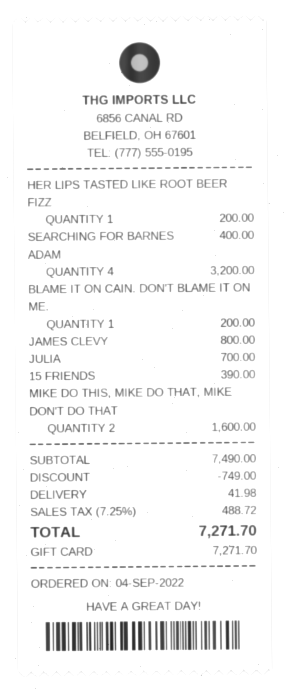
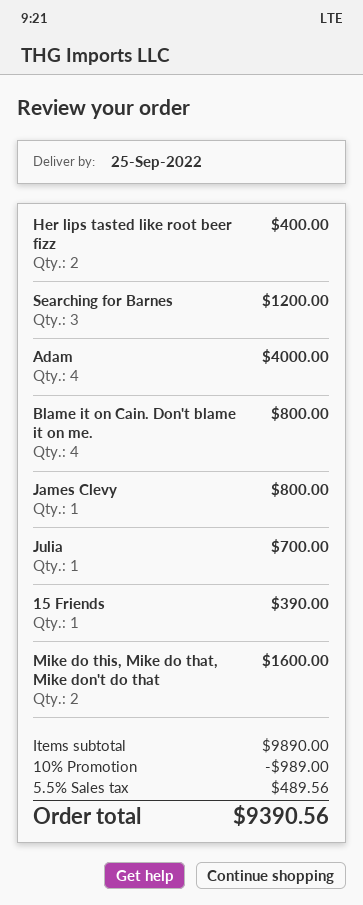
HER LIPS TASTED LIKE ROOT BEER FIZZ: 1 for 200.00 -> 2 for 400.00
SEARCHING FOR BARNES: 1 for 400.00 -> 3 for 1200.00
ADAM: 4 for 3200.00 -> 4 for 4000.00
BLAME IT ON CAIN. DON'T BLAME IT ON ME.: 1 for 200.00 -> 4 for 800.00
subtotal: 7490.00 -> 9890.00
discount: 749.00 -> 989.00
shipping: 41.98 -> none
tax: 7.25% = 488.72 -> 5.5% = 489.56
total: 7271.70 -> 9390.56

